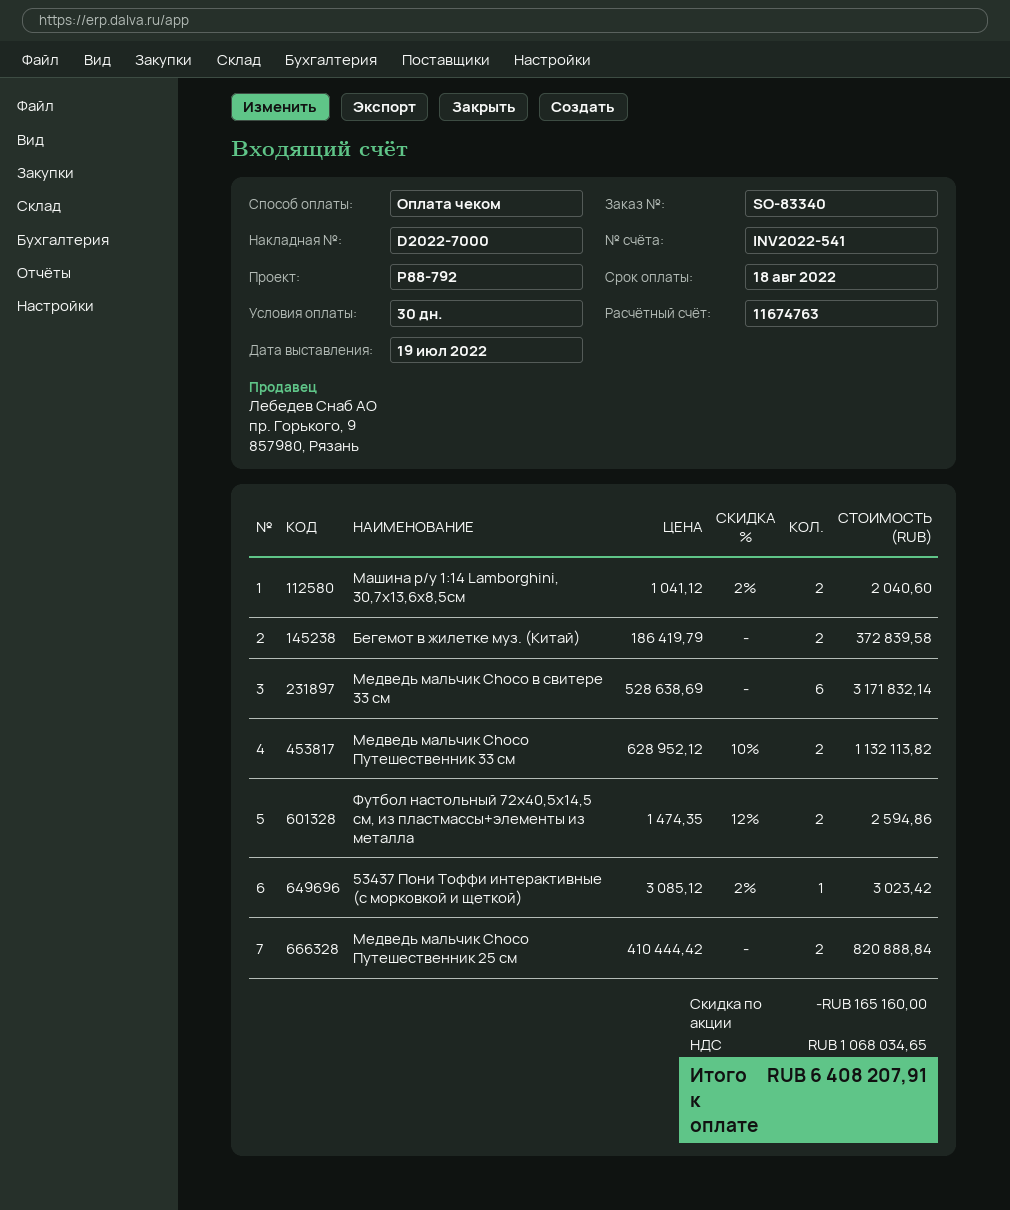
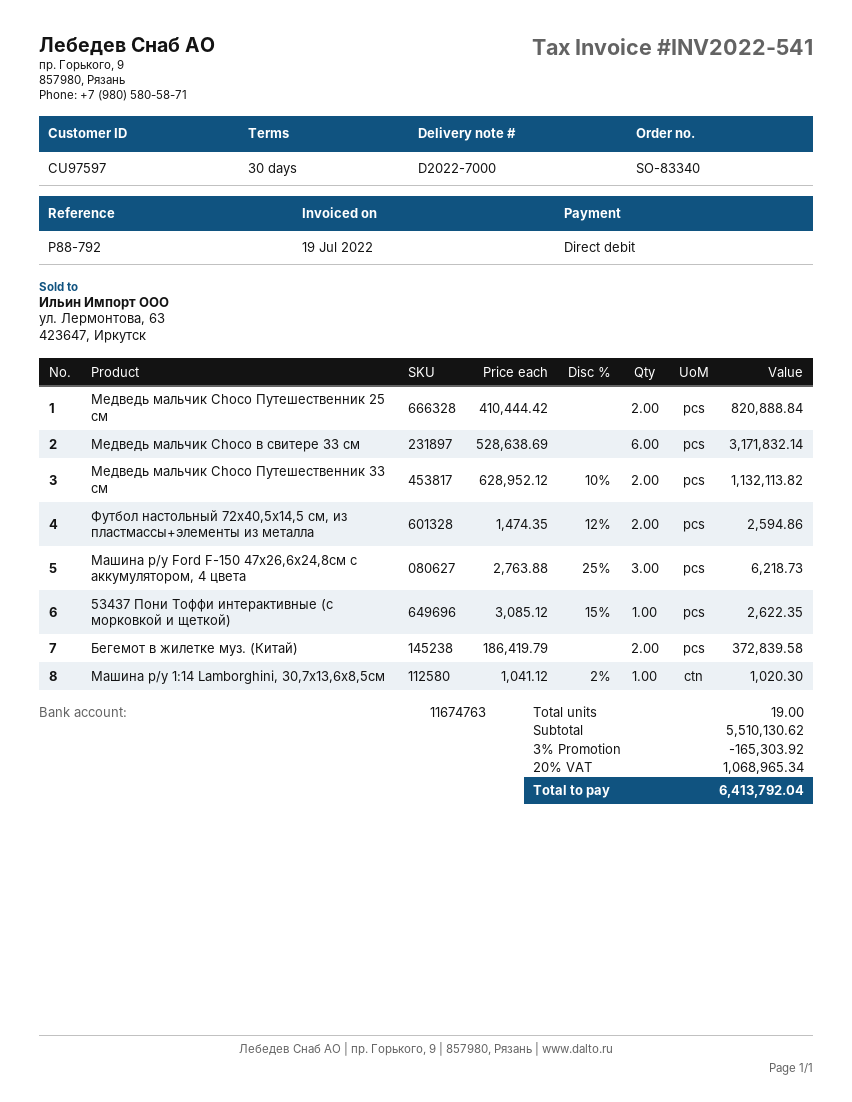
payment method: cheque -> direct debit
Машина р/у 1:14 Lamborghini, 30,7х13,6х8,5см: 2 x 1041.12 - 2% = 2040.60 -> 1 x 1041.12 - 2% = 1020.30
53437 Пони Тоффи интерактивные (с морковкой и щеткой): 1 x 3085.12 - 2% = 3023.42 -> 1 x 3085.12 - 15% = 2622.35
Машина р/у Ford F-150 47х26,6х24,8см с аккумулятором, 4 цвета: none -> 3 x 2763.88 - 25% = 6218.73
discount: 165160.00 -> 165303.92
tax: 1068034.65 -> 1068965.34
total: 6408207.91 -> 6413792.04

